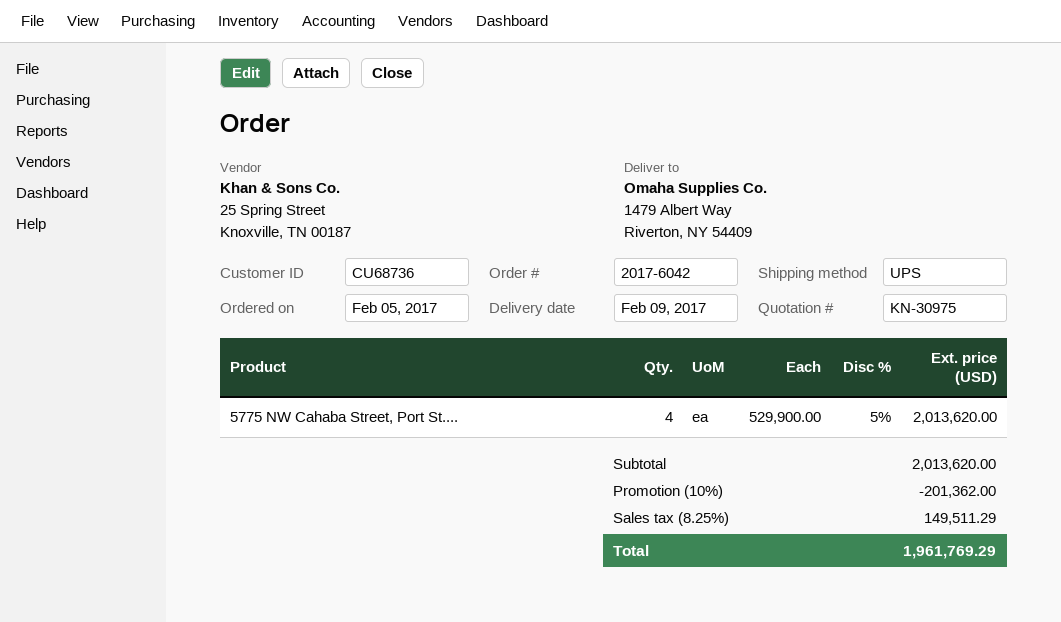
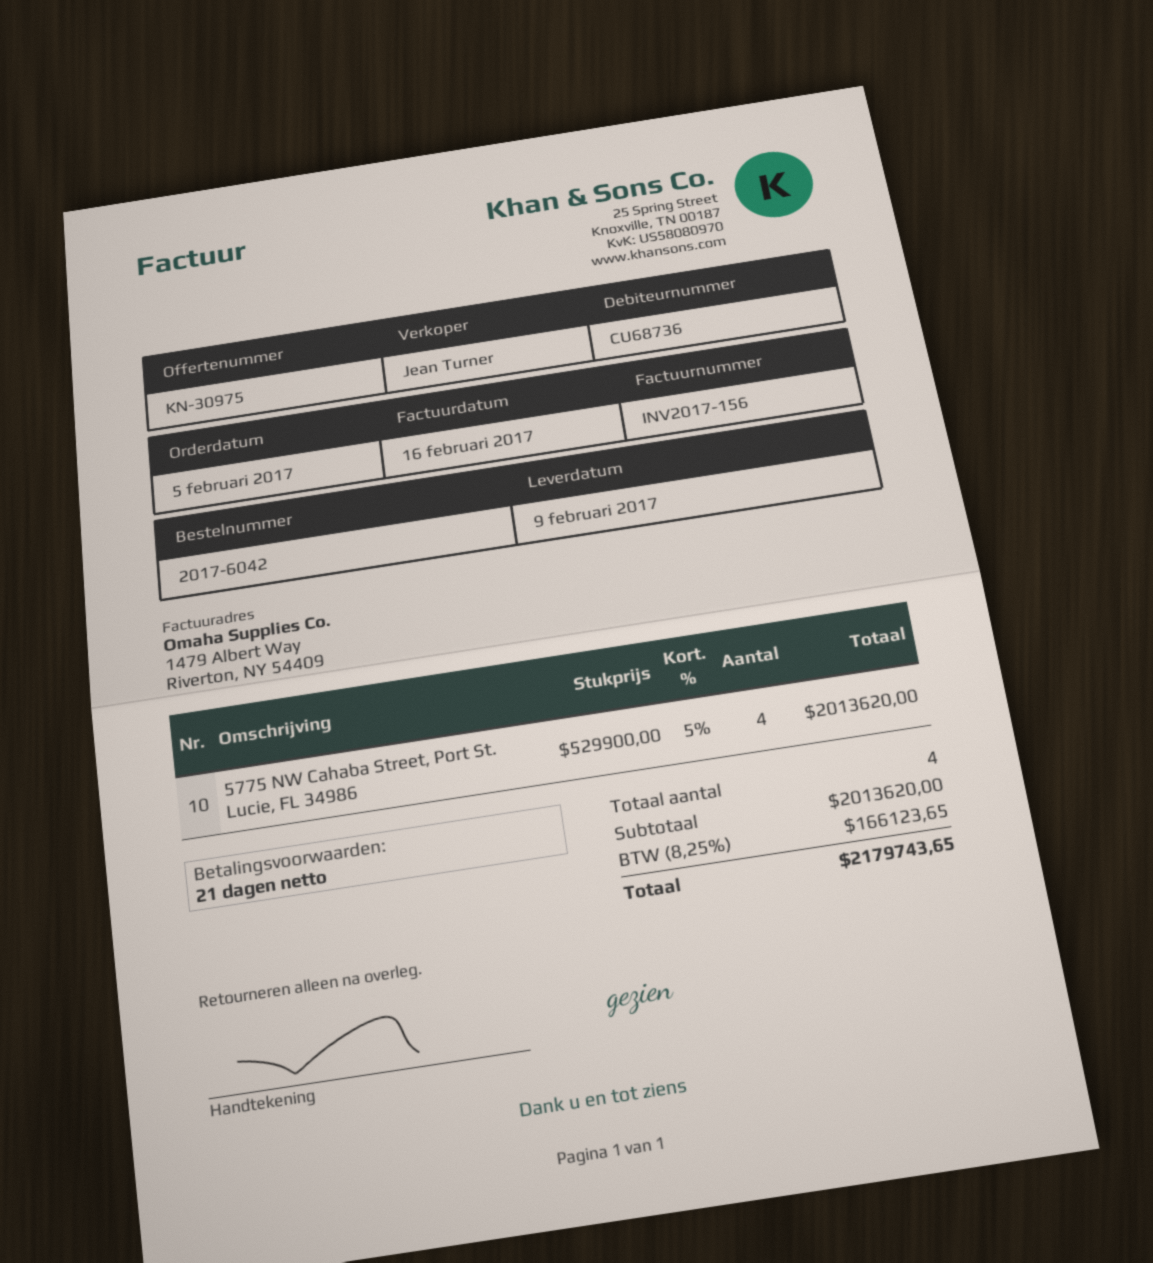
discount: 10% = 201362.00 -> none
tax: 8.25% = 149511.29 -> 8.25% = 166123.65
total: 1961769.29 -> 2179743.65

